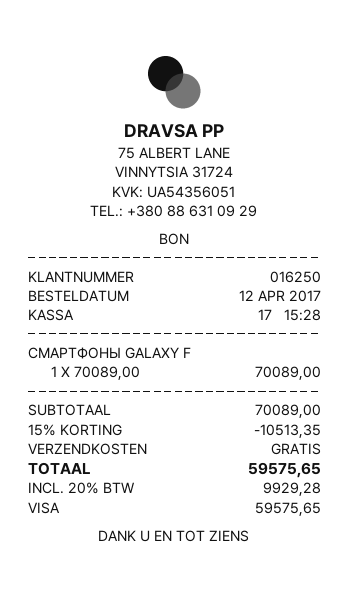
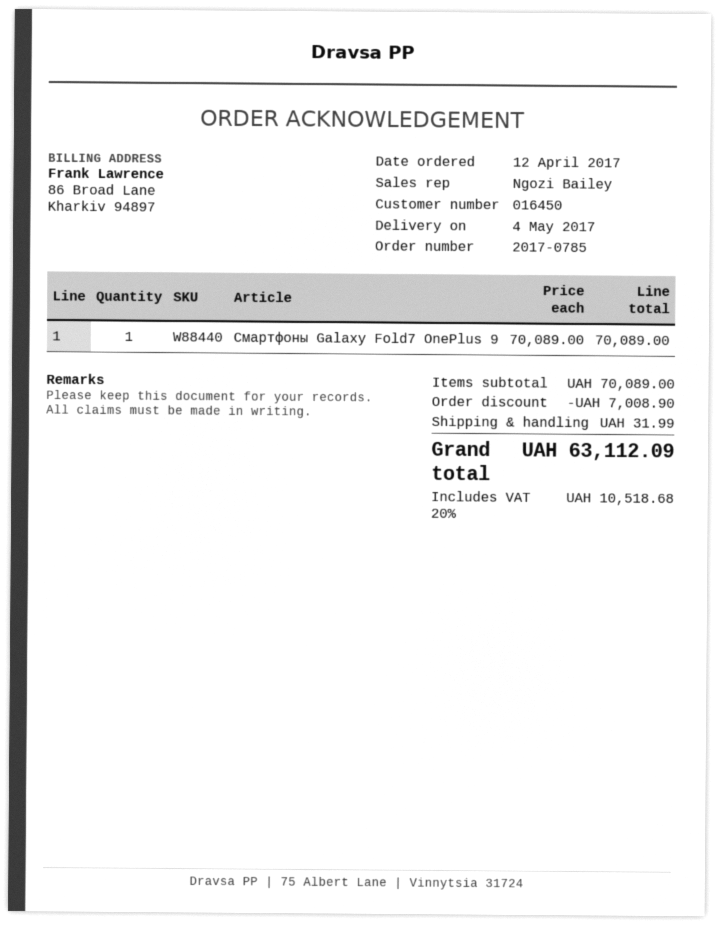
customer number: 016250 -> 016450
discount: 10513.35 -> 7008.90
shipping: 0.00 -> 31.99
tax: 20% = 9929.28 -> 20% = 10518.68
total: 59575.65 -> 63112.09

